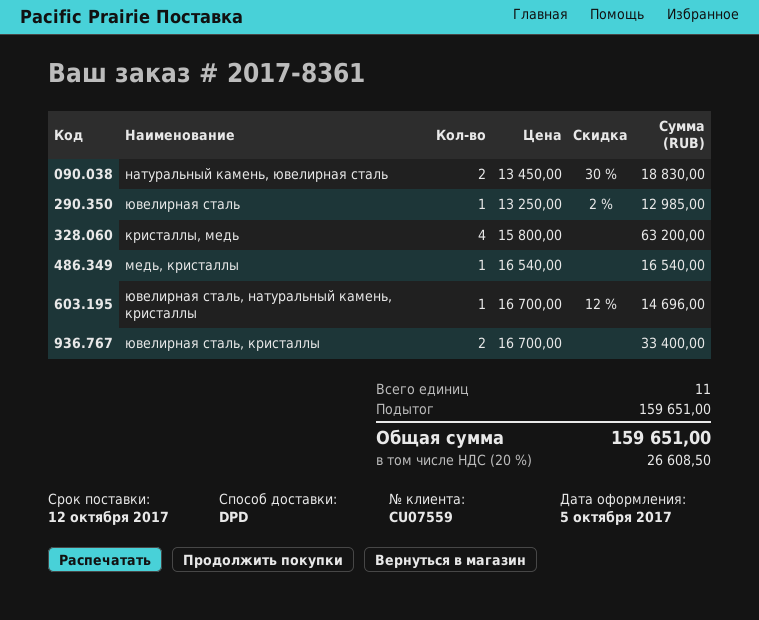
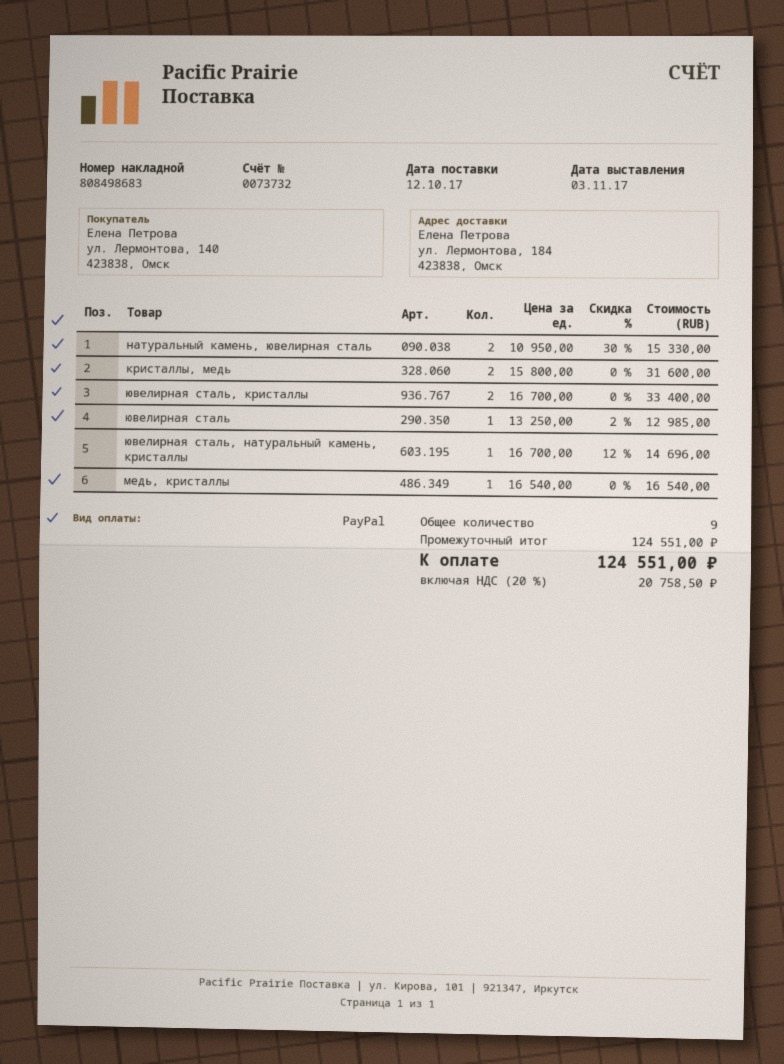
натуральный камень, ювелирная сталь: 2 x 13450.00 - 30% = 18830.00 -> 2 x 10950.00 - 30% = 15330.00
кристаллы, медь: 4 x 15800.00 = 63200.00 -> 2 x 15800.00 = 31600.00
total quantity: 11 -> 9
subtotal: 159651.00 -> 124551.00
tax: 20% = 26608.50 -> 20% = 20758.50
total: 159651.00 -> 124551.00

